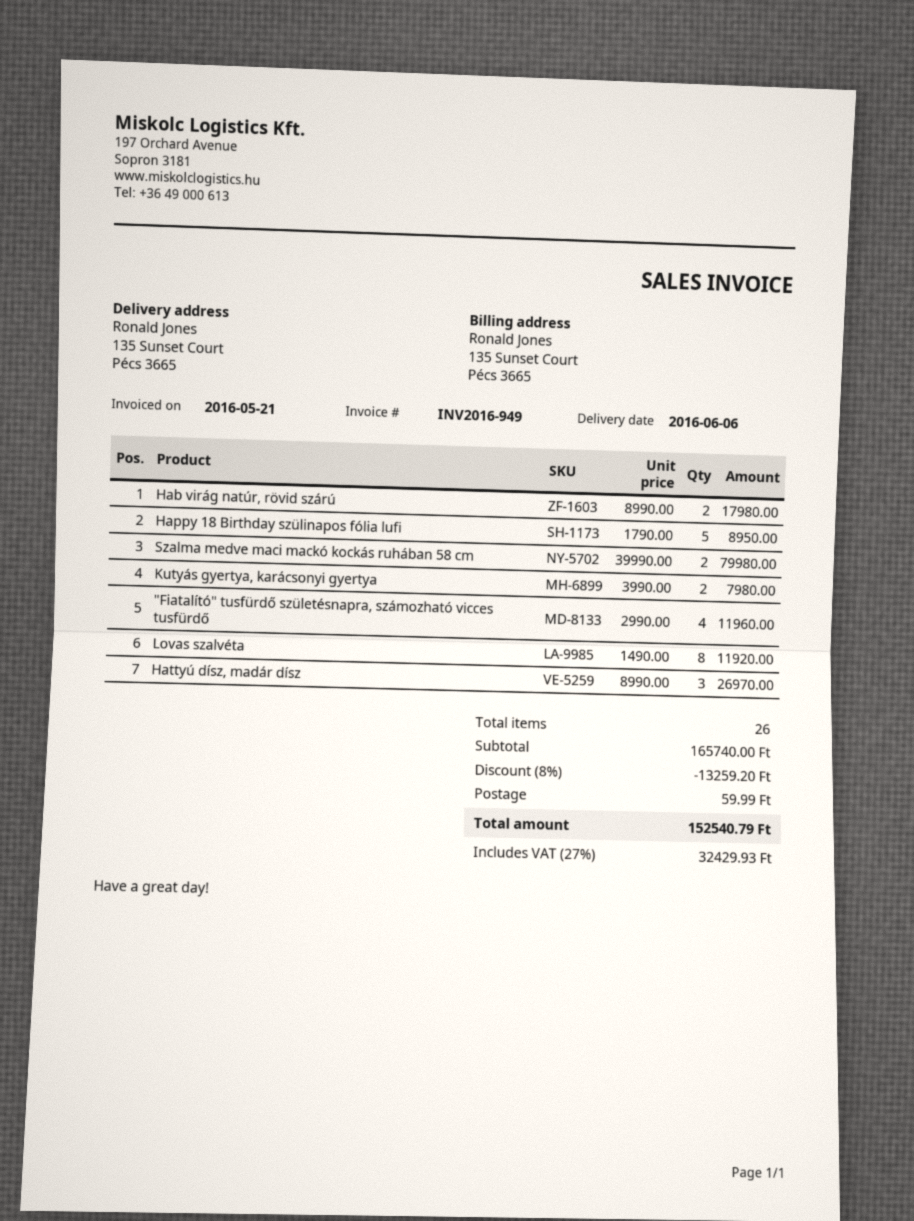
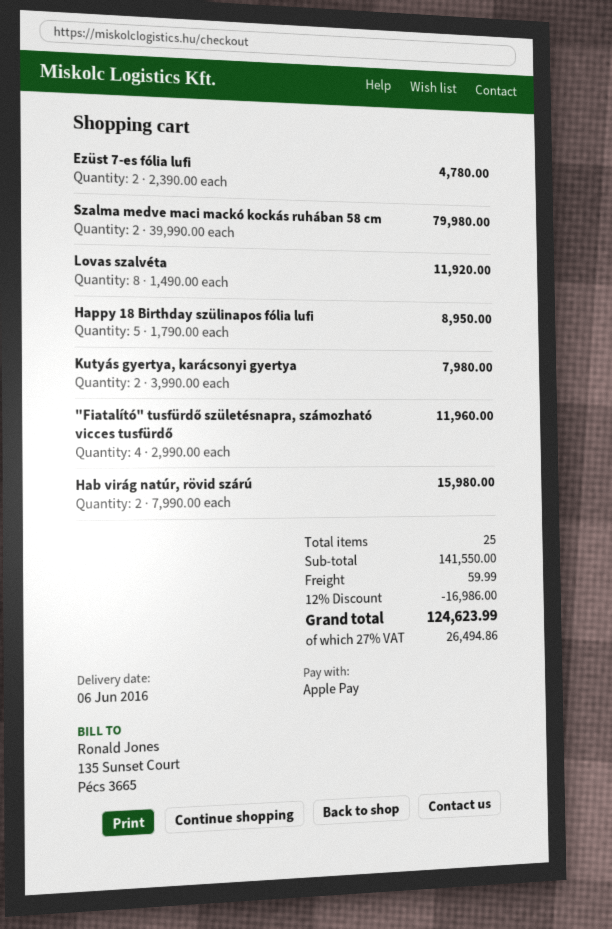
Hab virág natúr, rövid szárú: 2 x 8990.00 = 17980.00 -> 2 x 7990.00 = 15980.00
Hattyú dísz, madár dísz: 3 x 8990.00 = 26970.00 -> none
Ezüst 7-es fólia lufi: none -> 2 x 2390.00 = 4780.00
total quantity: 26 -> 25
subtotal: 165740.00 -> 141550.00
discount: 8% = 13259.20 -> 12% = 16986.00
tax: 27% = 32429.93 -> 27% = 26494.86
total: 152540.79 -> 124623.99

